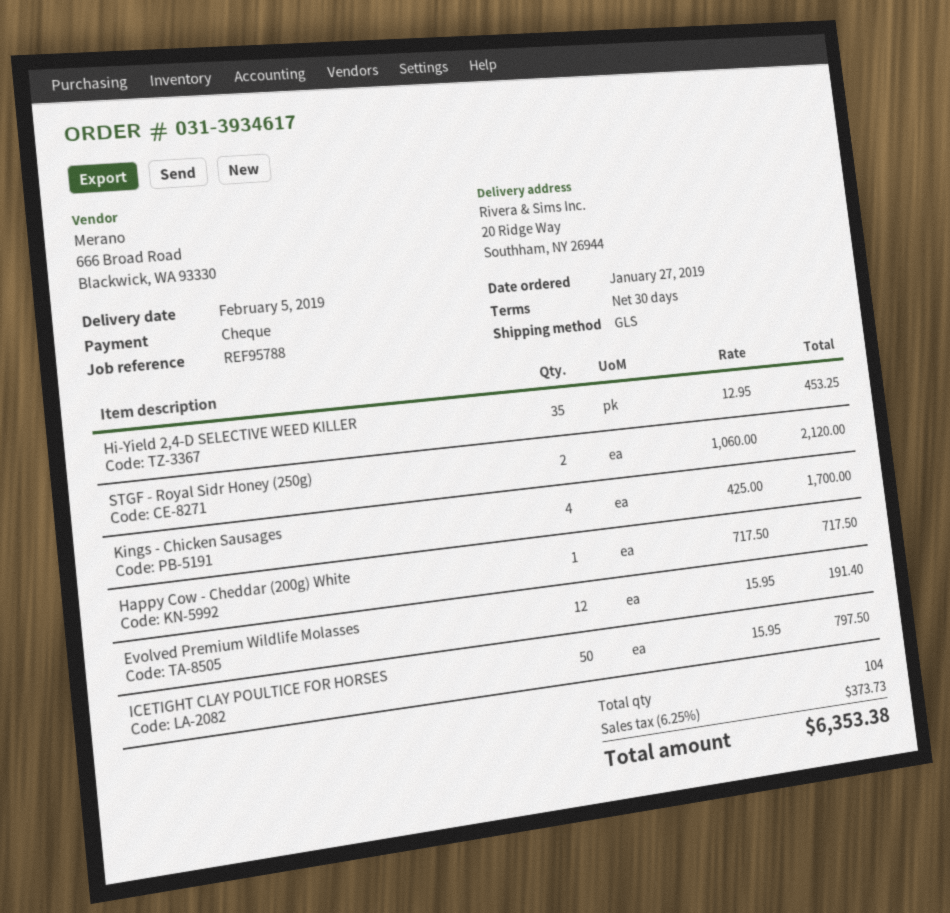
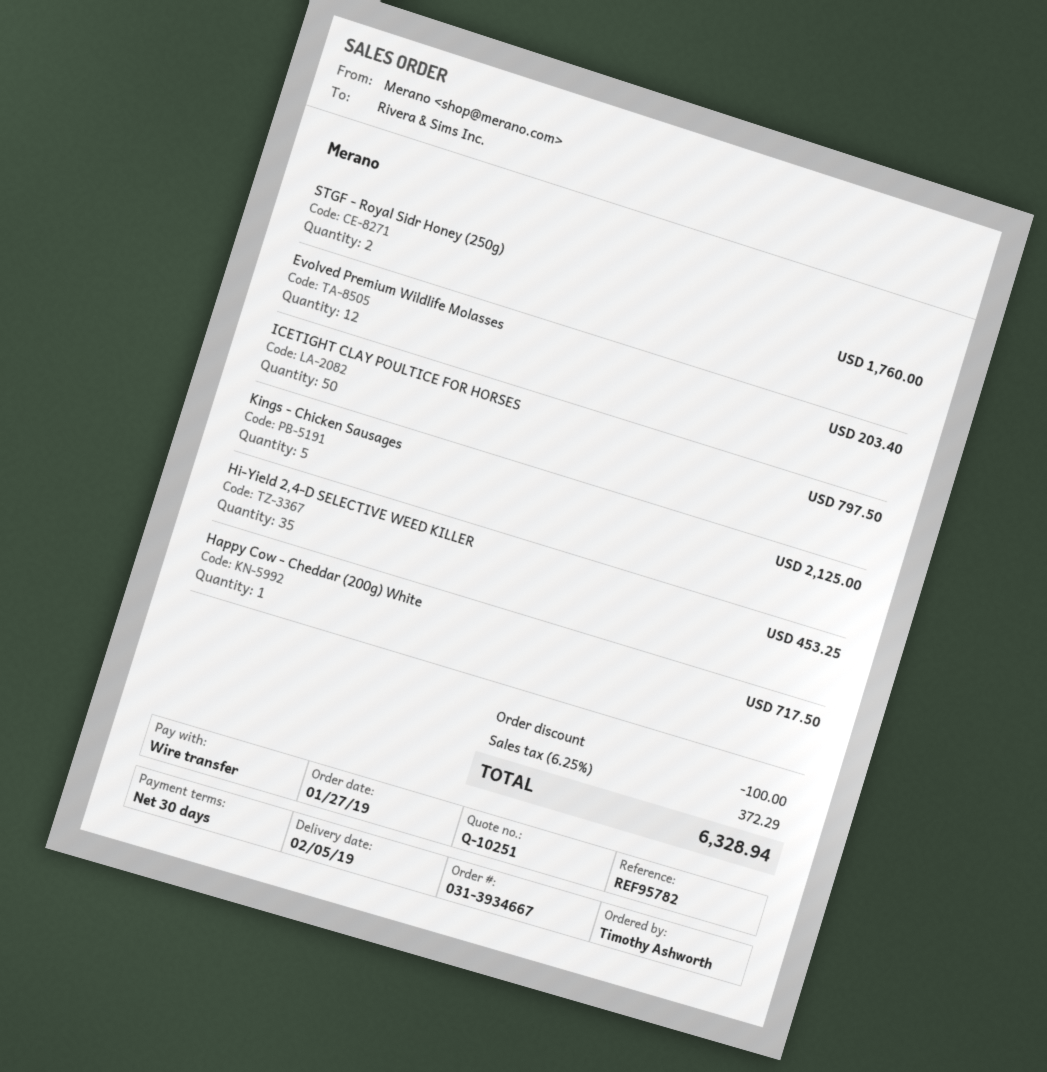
order number: 031-3934617 -> 031-3934667
reference: REF95788 -> REF95782
payment method: cheque -> bank transfer
STGF - Royal Sidr Honey (250g): 2 for 2120.00 -> 2 for 1760.00
Kings - Chicken Sausages: 4 for 1700.00 -> 5 for 2125.00
Evolved Premium Wildlife Molasses: 12 for 191.40 -> 12 for 203.40
discount: none -> 100.00
tax: 6.25% = 373.73 -> 6.25% = 372.29
total: 6353.38 -> 6328.94

